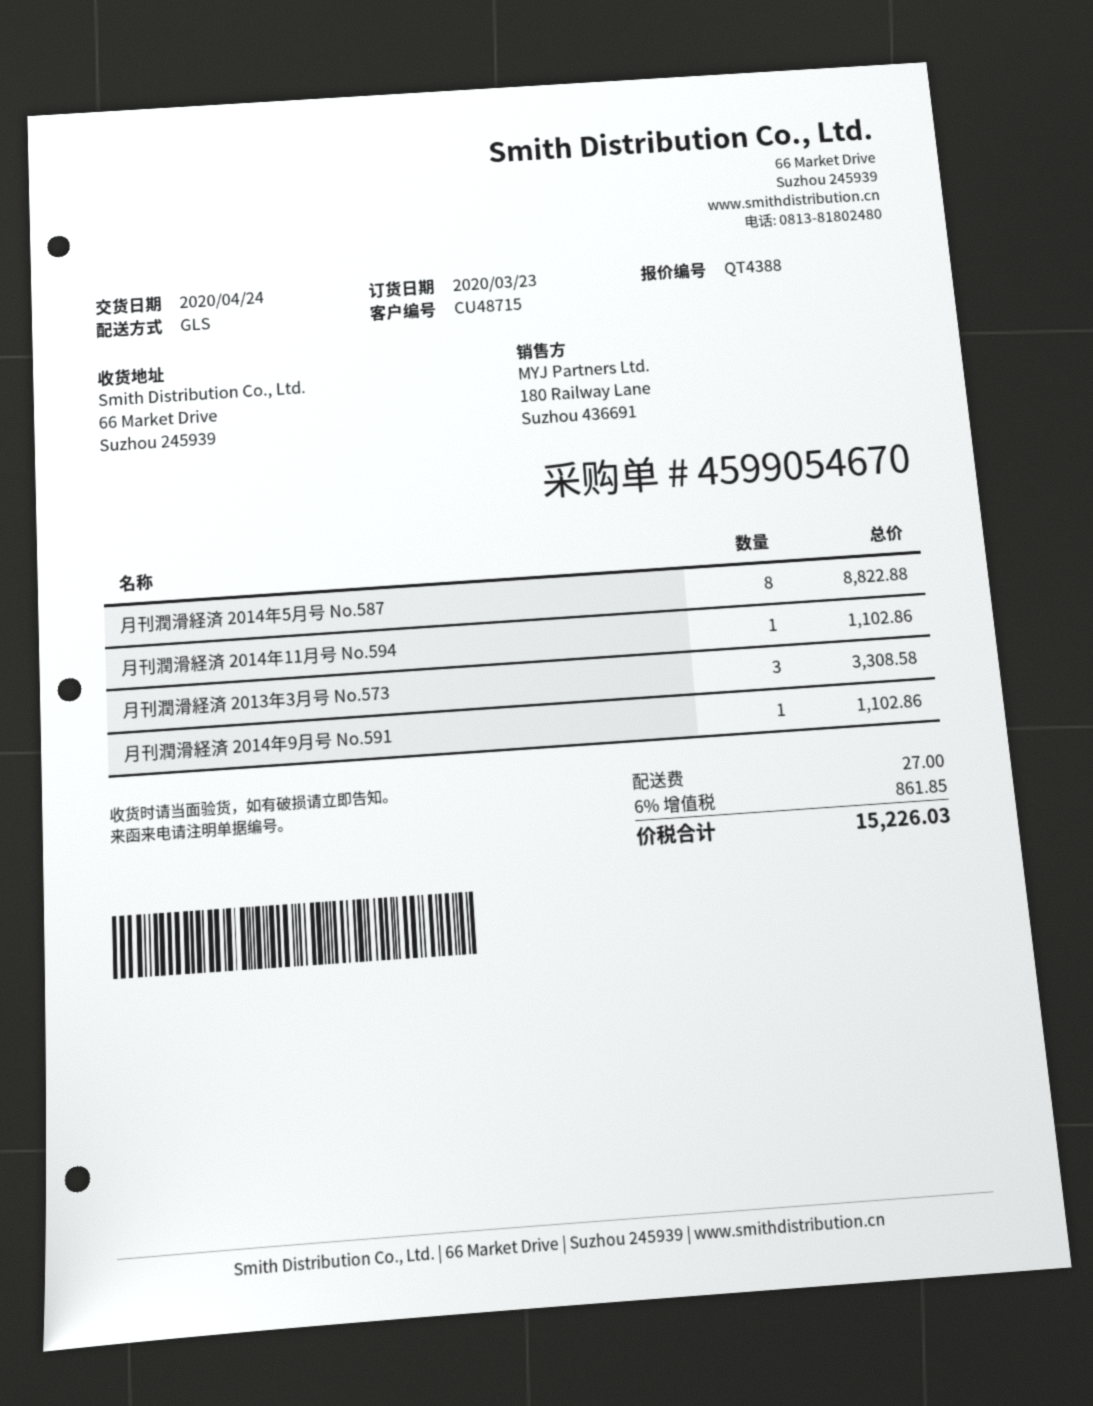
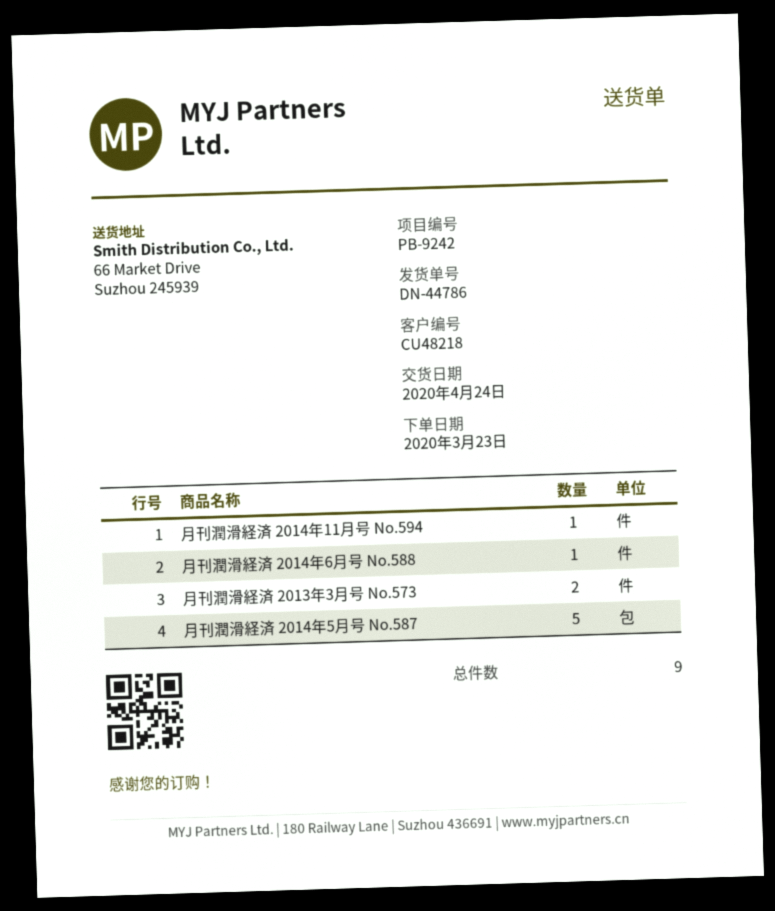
customer number: CU48715 -> CU48218
月刊潤滑経済 2014年5月号 No.587: 8 -> 5
月刊潤滑経済 2013年3月号 No.573: 3 -> 2
月刊潤滑経済 2014年9月号 No.591: 1 -> none
月刊潤滑経済 2014年6月号 No.588: none -> 1

